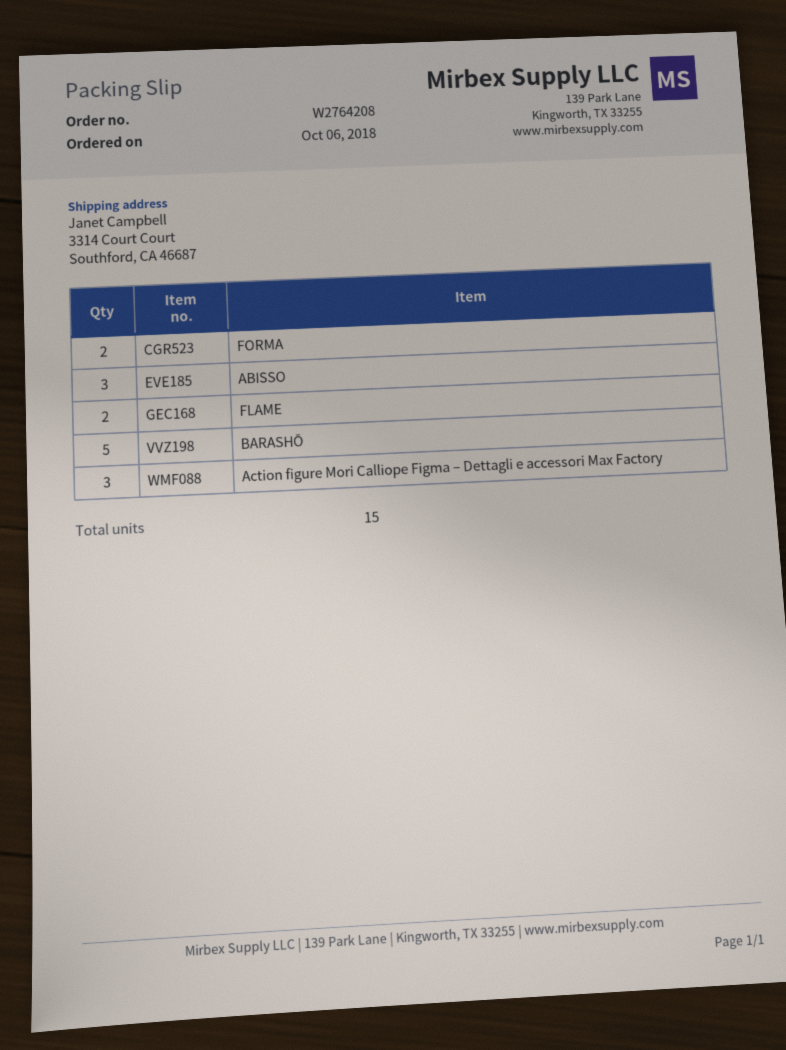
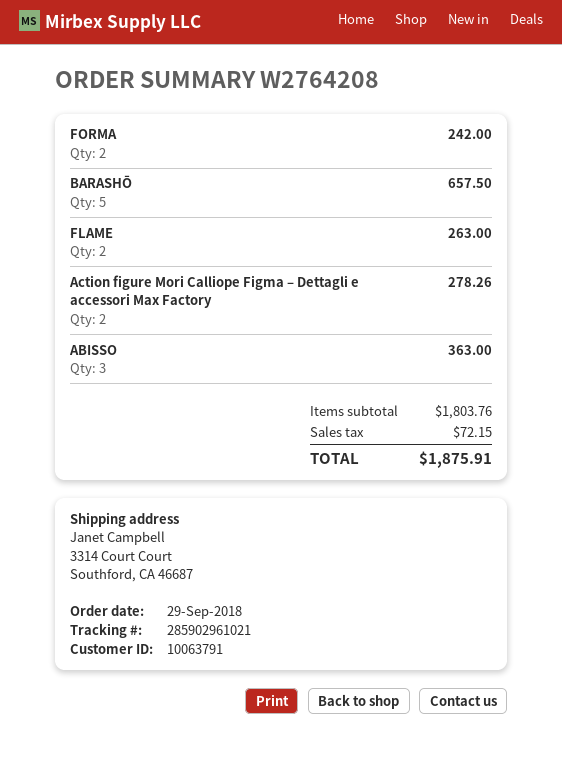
order date: 2018-10-06 -> 2018-09-29
Action figure Mori Calliope Figma – Dettagli e accessori Max Factory: 3 -> 2

